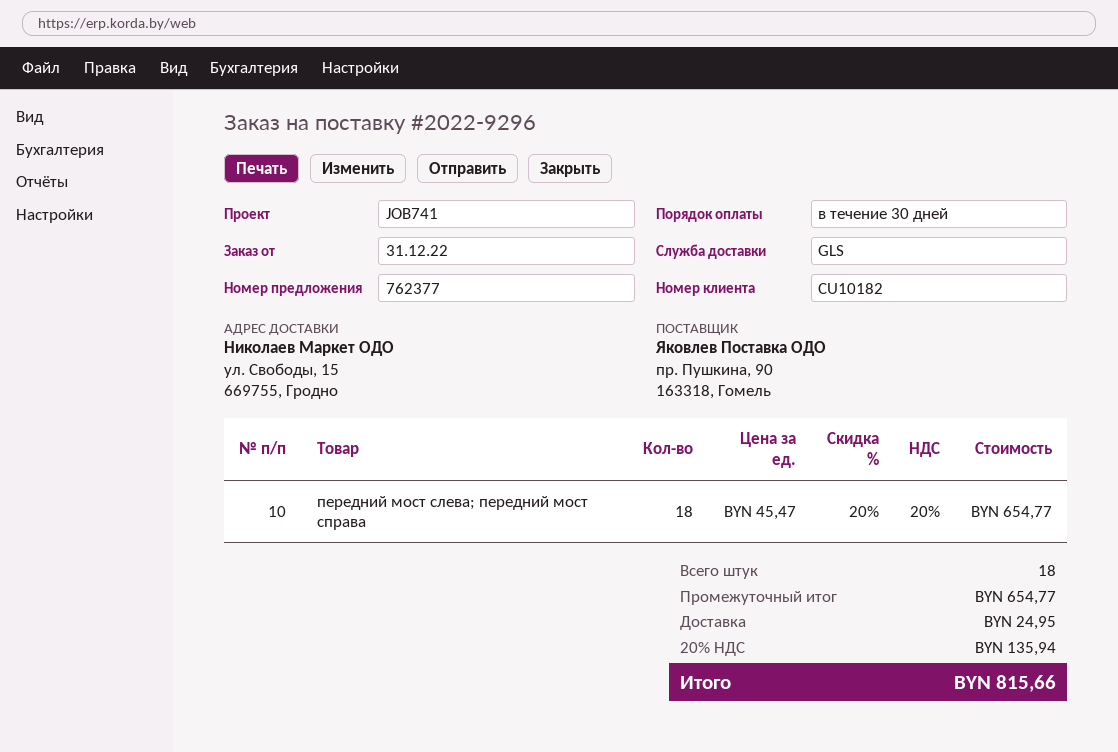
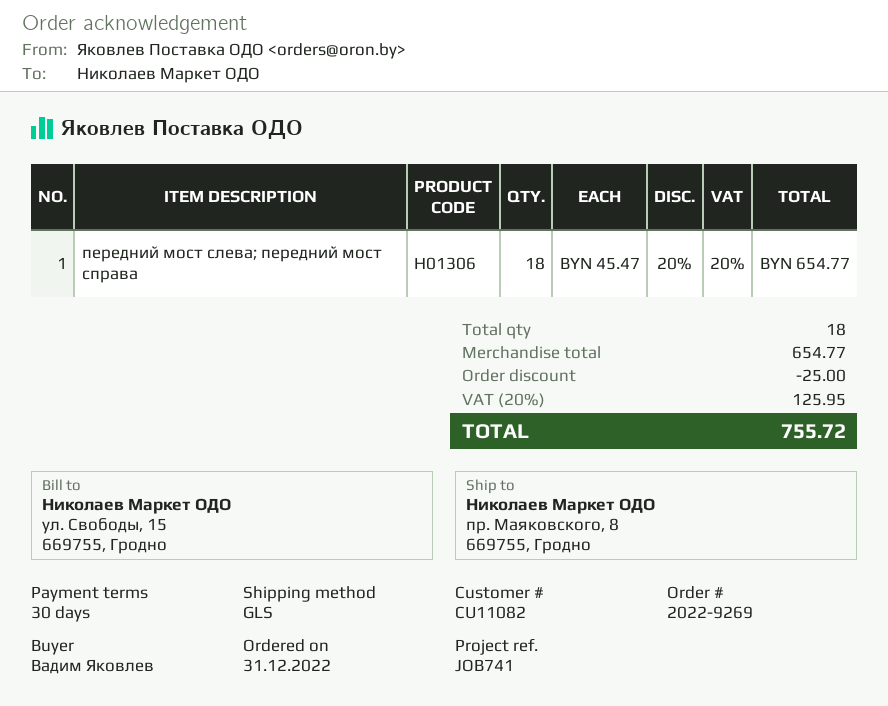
order number: 2022-9296 -> 2022-9269
customer number: CU10182 -> CU11082
ship to: ул. Свободы, 15, 669755, Гродно -> пр. Маяковского, 8, 669755, Гродно
discount: none -> 25.00
shipping: 24.95 -> none
tax: 20% = 135.94 -> 20% = 125.95
total: 815.66 -> 755.72

